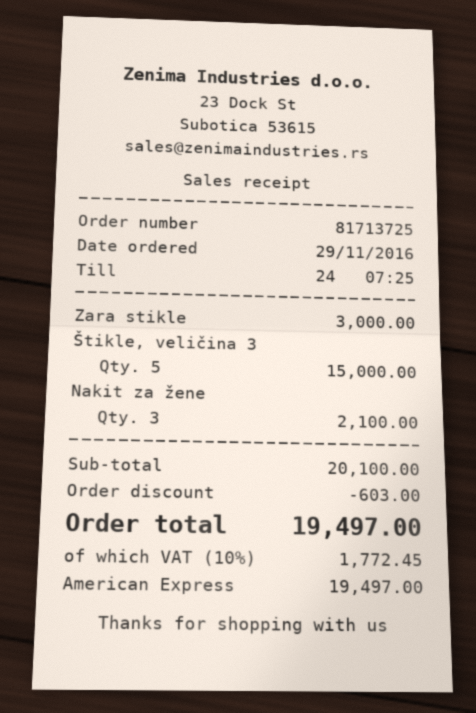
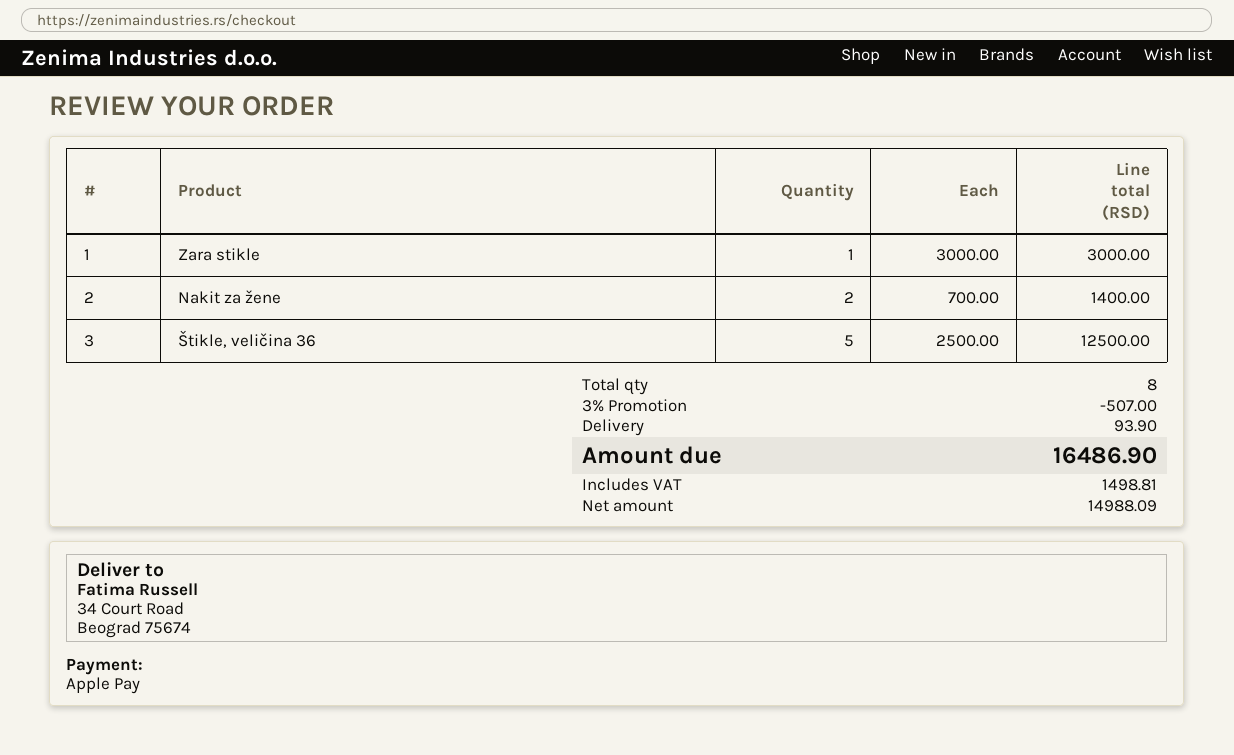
payment method: American Express -> Apple Pay
Štikle, veličina 3: 5 for 15000.00 -> 5 for 12500.00
Nakit za žene: 3 for 2100.00 -> 2 for 1400.00
discount: 603.00 -> 507.00
shipping: none -> 93.90
tax: 1772.45 -> 1498.81
total: 19497.00 -> 16486.90

